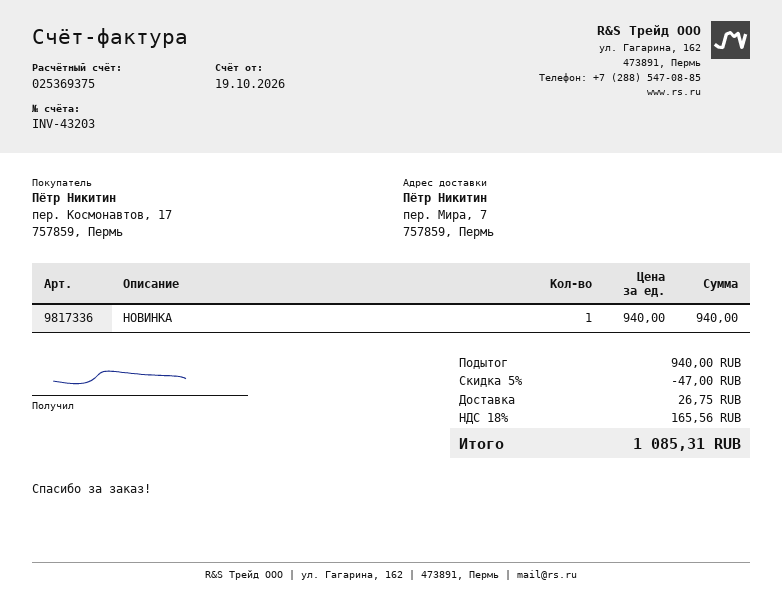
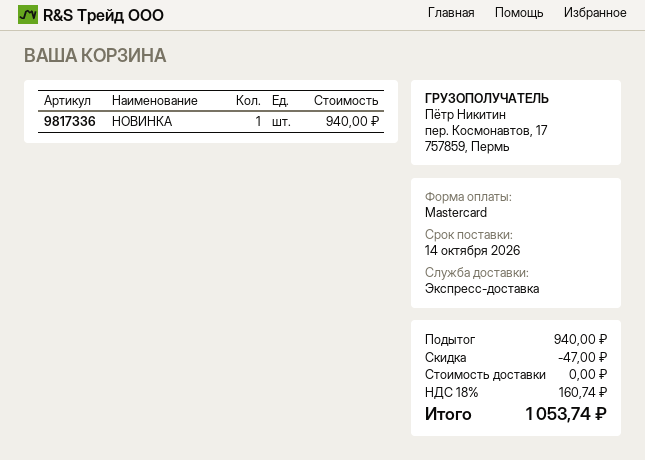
ship to: пер. Мира, 7, 757859, Пермь -> пер. Космонавтов, 17, 757859, Пермь
shipping: 26.75 -> 0.00
tax: 18% = 165.56 -> 18% = 160.74
total: 1085.31 -> 1053.74

